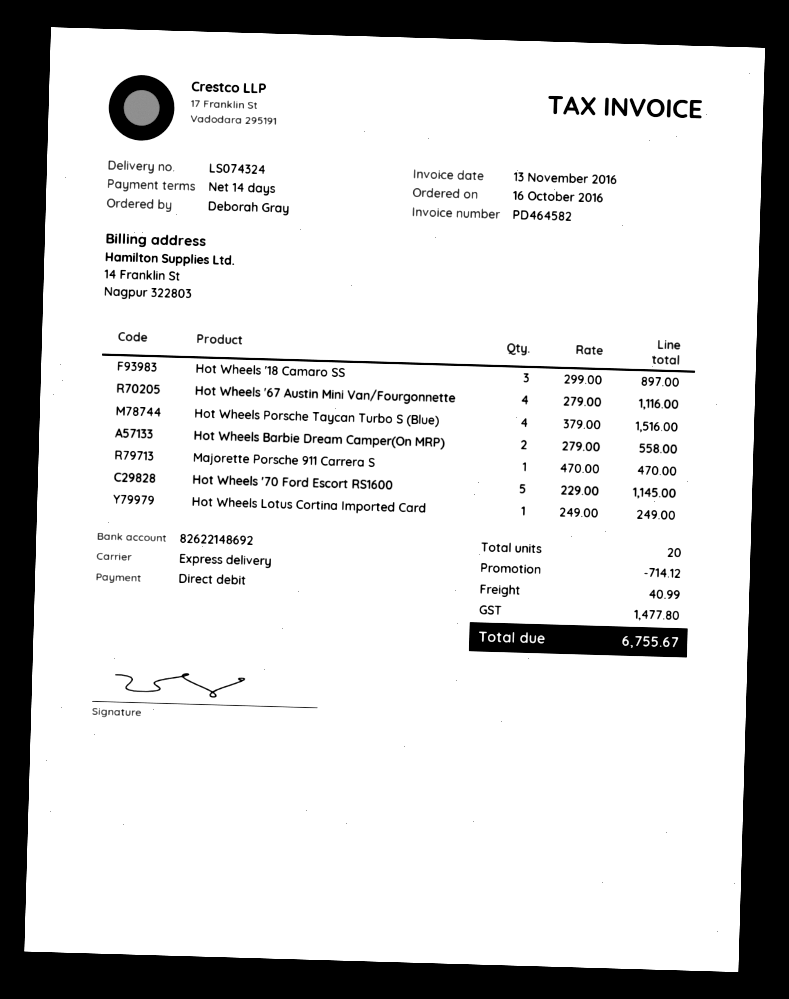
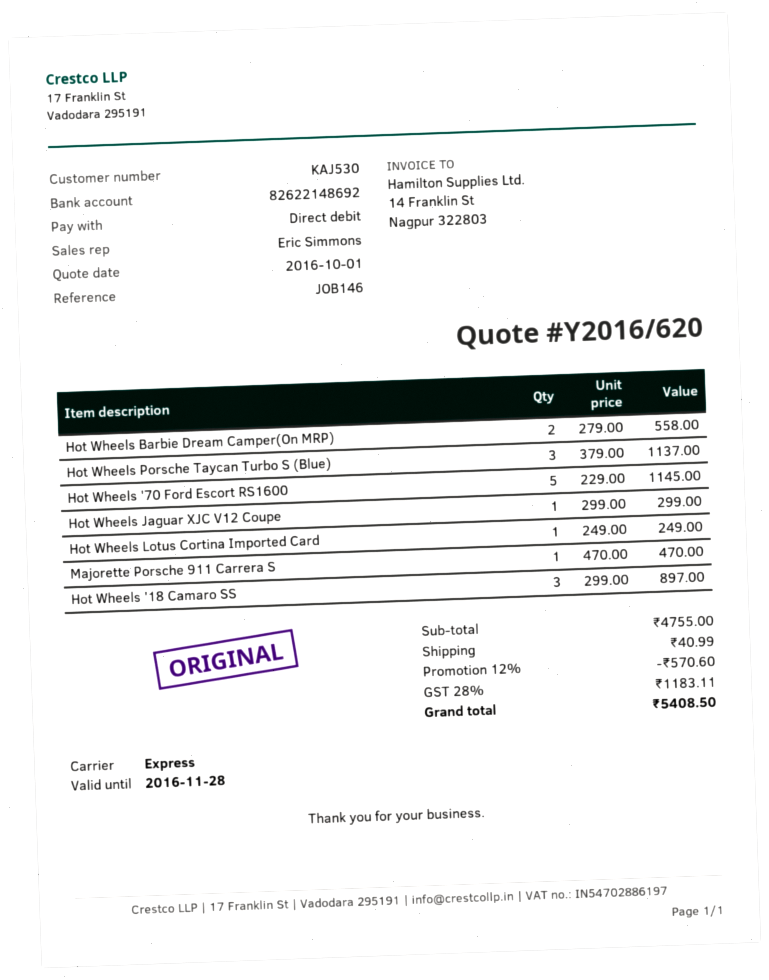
Hot Wheels '67 Austin Mini Van/Fourgonnette: 4 x 279.00 = 1116.00 -> none
Hot Wheels Porsche Taycan Turbo S (Blue): 4 x 379.00 = 1516.00 -> 3 x 379.00 = 1137.00
Hot Wheels Jaguar XJC V12 Coupe: none -> 1 x 299.00 = 299.00
discount: 714.12 -> 570.60
tax: 1477.80 -> 1183.11
total: 6755.67 -> 5408.50

